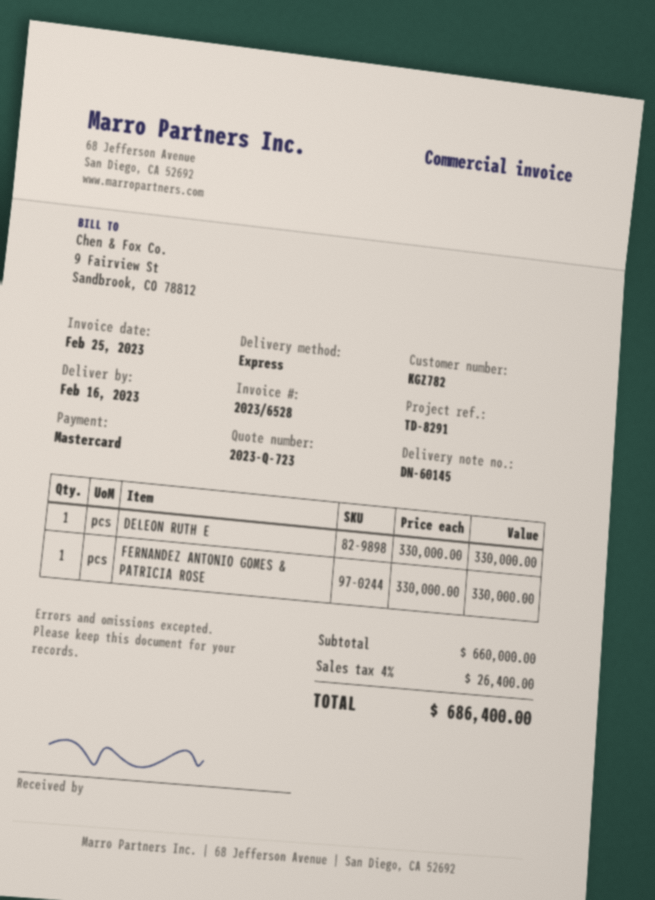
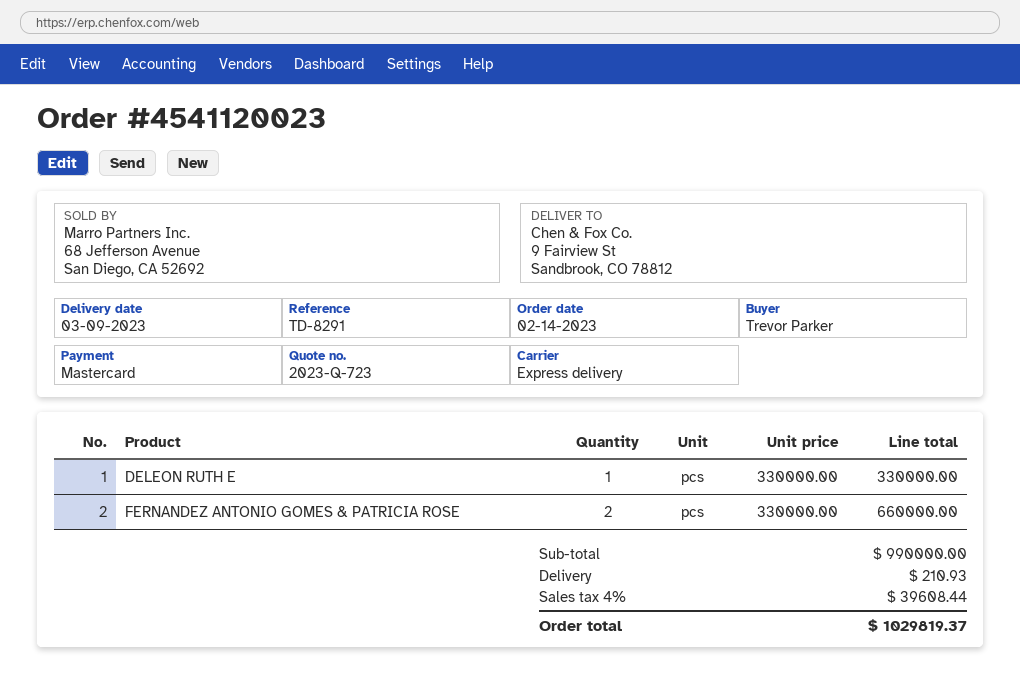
delivery date: 2023-02-16 -> 2023-03-09
FERNANDEZ ANTONIO GOMES & PATRICIA ROSE: 1 x 330000.00 = 330000.00 -> 2 x 330000.00 = 660000.00
subtotal: 660000.00 -> 990000.00
shipping: none -> 210.93
tax: 4% = 26400.00 -> 4% = 39608.44
total: 686400.00 -> 1029819.37

